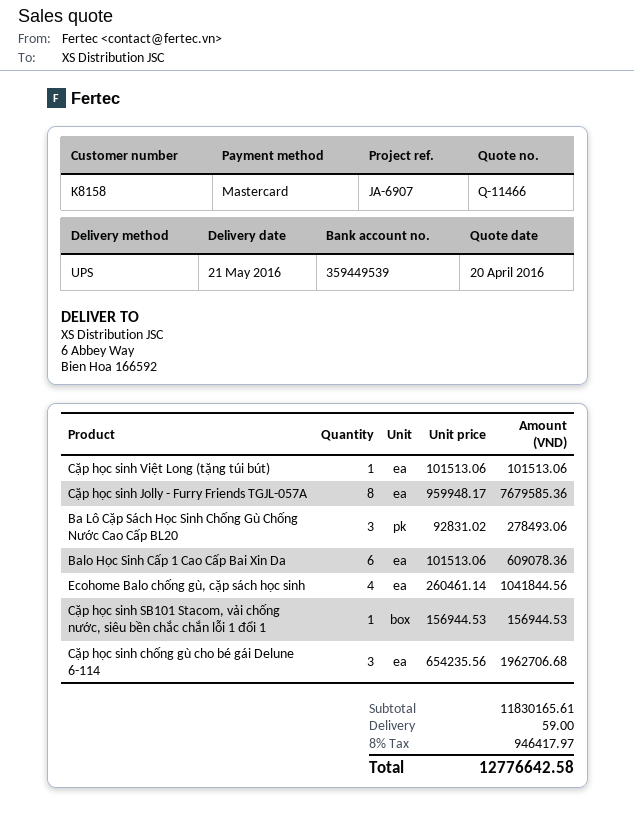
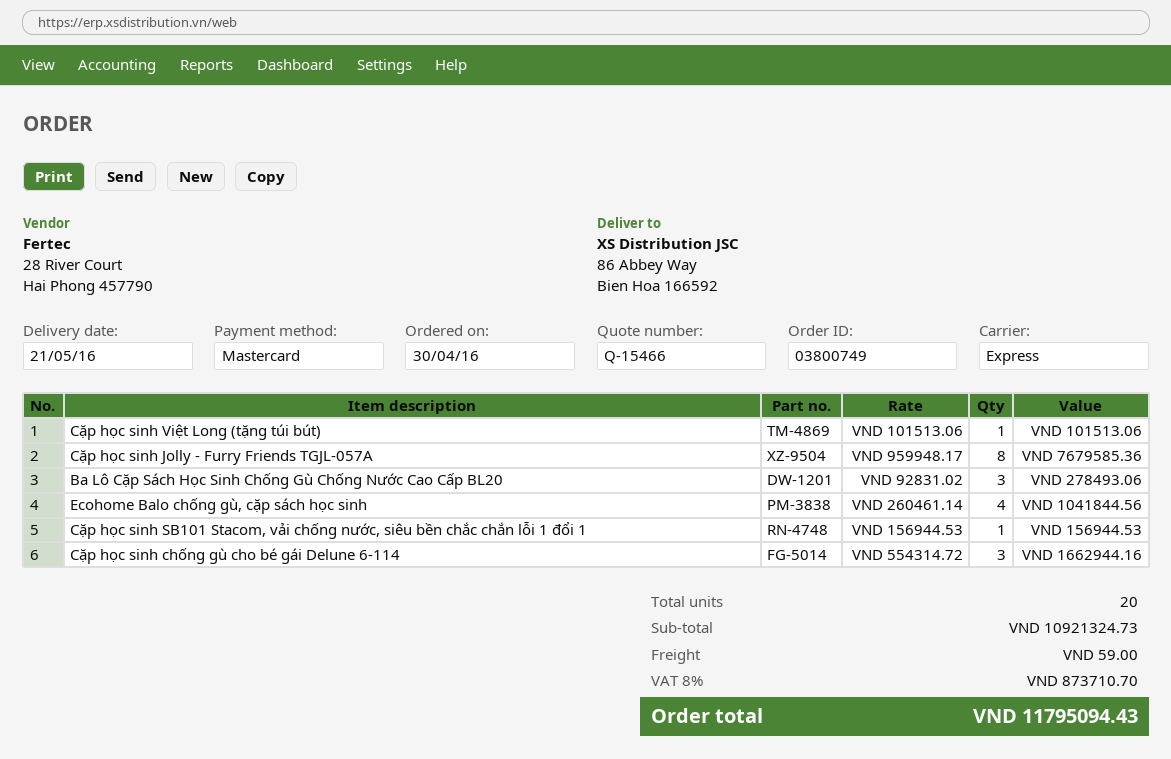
quote number: Q-11466 -> Q-15466
shipping method: UPS -> express
ship to: 6 Abbey Way, Bien Hoa 166592 -> 86 Abbey Way, Bien Hoa 166592
Balo Học Sinh Cấp 1 Cao Cấp Bai Xin Da: 6 x 101513.06 = 609078.36 -> none
Cặp học sinh chống gù cho bé gái Delune 6-114: 3 x 654235.56 = 1962706.68 -> 3 x 554314.72 = 1662944.16
subtotal: 11830165.61 -> 10921324.73
tax: 8% = 946417.97 -> 8% = 873710.70
total: 12776642.58 -> 11795094.43

